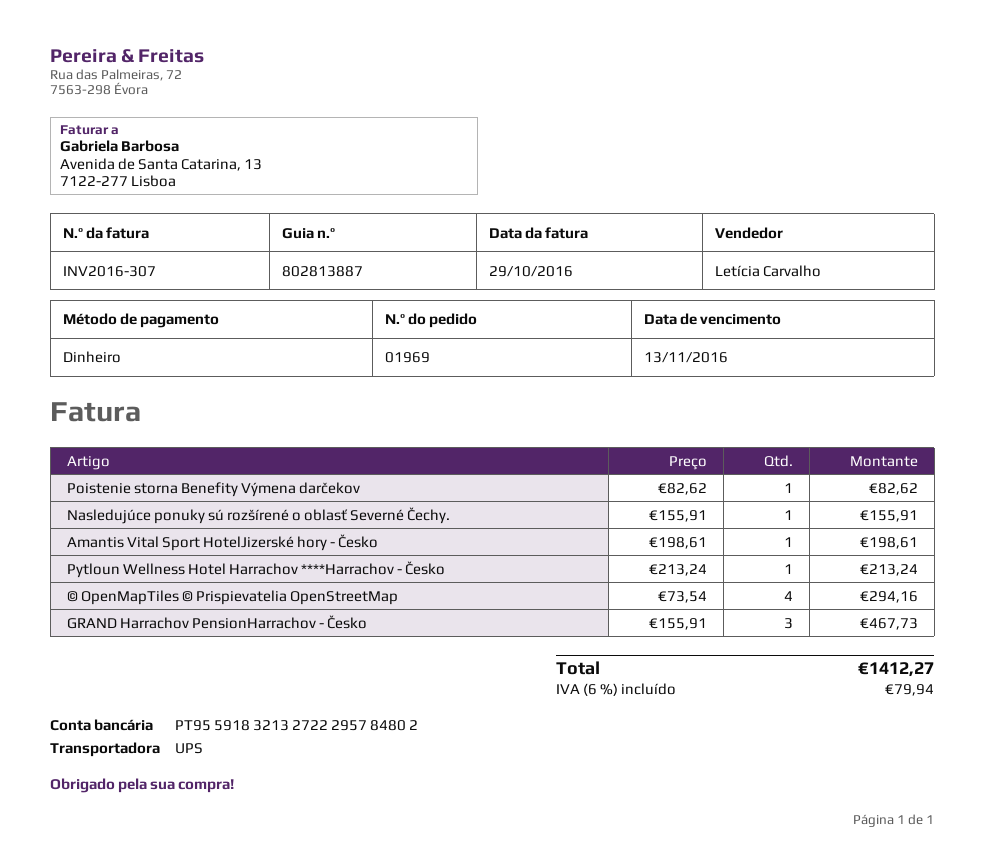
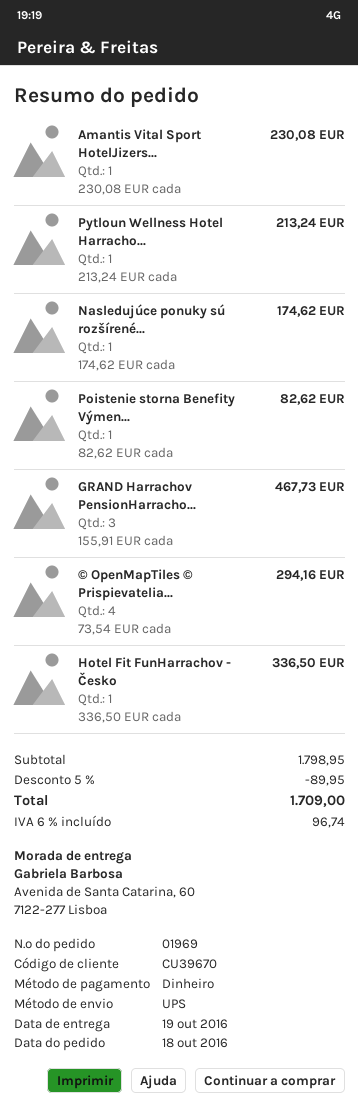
Nasledujúce ponuky sú rozšírené o oblasť Severné Čechy.: 1 x 155.91 = 155.91 -> 1 x 174.62 = 174.62
Amantis Vital Sport HotelJizerské hory - Česko: 1 x 198.61 = 198.61 -> 1 x 230.08 = 230.08
Hotel Fit FunHarrachov - Česko: none -> 1 x 336.50 = 336.50
discount: none -> 5% = 89.95
tax: 6% = 79.94 -> 6% = 96.74
total: 1412.27 -> 1709.00

